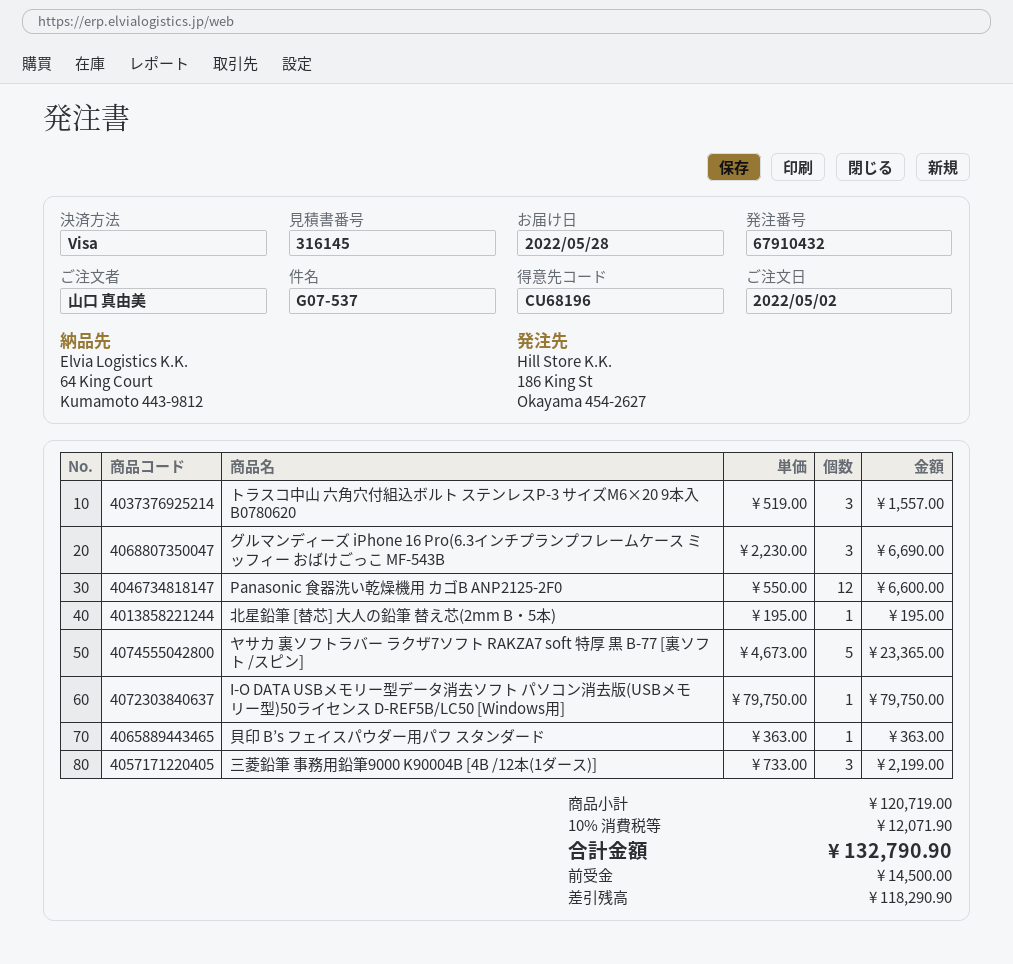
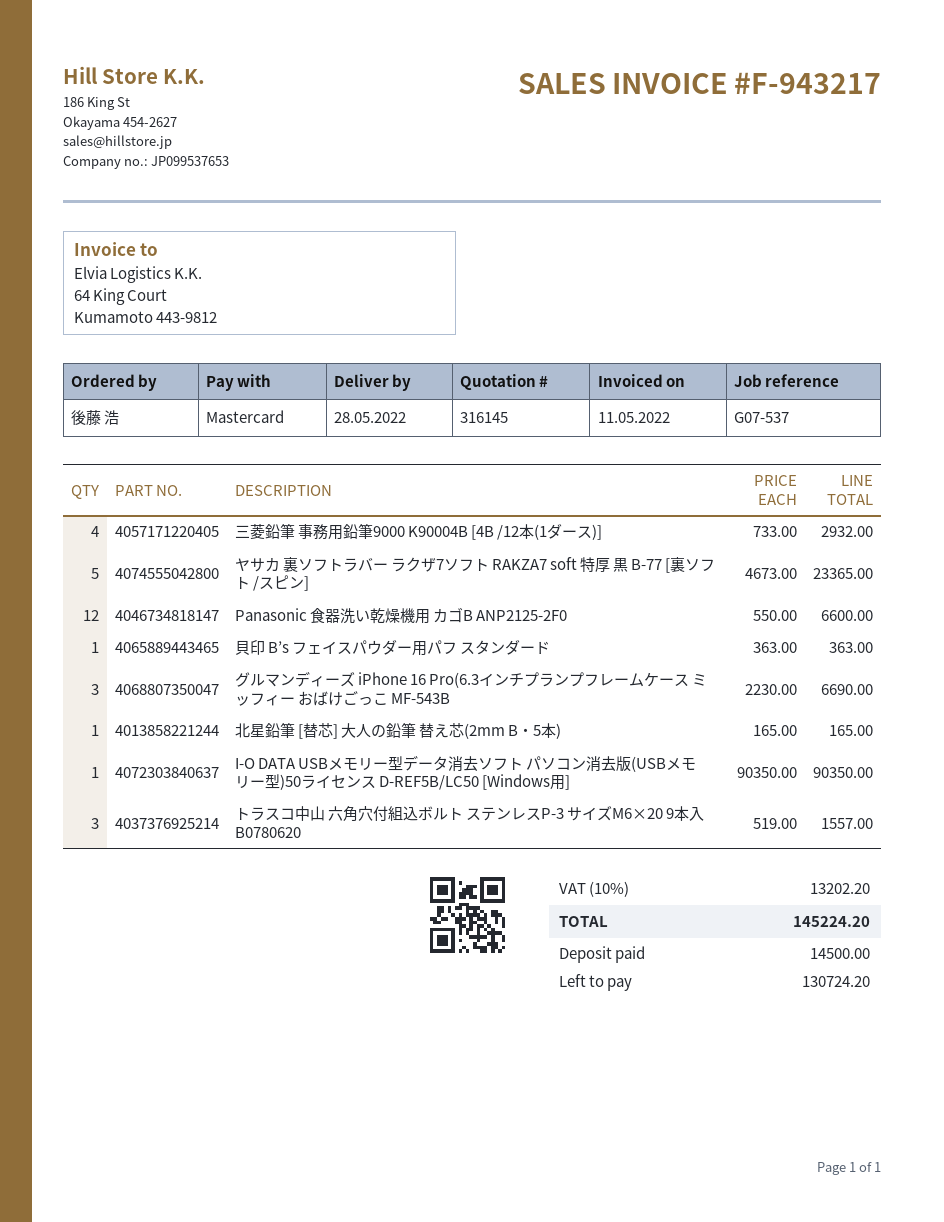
ordered by: 山口 真由美 -> 後藤 浩
payment method: Visa -> Mastercard
北星鉛筆 [替芯] 大人の鉛筆 替え芯(2mm B・5本): 1 x 195.00 = 195.00 -> 1 x 165.00 = 165.00
I-O DATA USBメモリー型データ消去ソフト パソコン消去版(USBメモリー型)50ライセンス D-REF5B/LC50 [Windows用]: 1 x 79750.00 = 79750.00 -> 1 x 90350.00 = 90350.00
三菱鉛筆 事務用鉛筆9000 K90004B [4B /12本(1ダース)]: 3 x 733.00 = 2199.00 -> 4 x 733.00 = 2932.00
tax: 10% = 12071.90 -> 10% = 13202.20
total: 132790.90 -> 145224.20
balance: 118290.90 -> 130724.20

